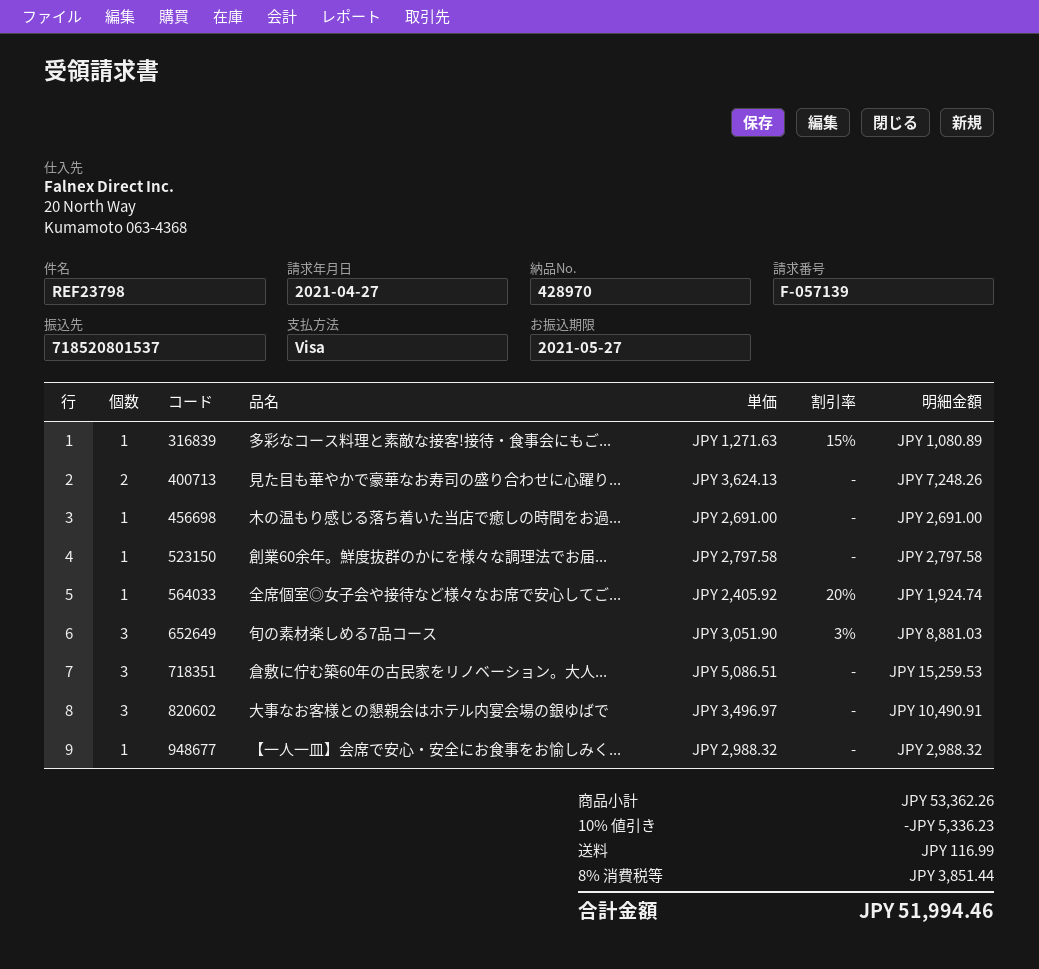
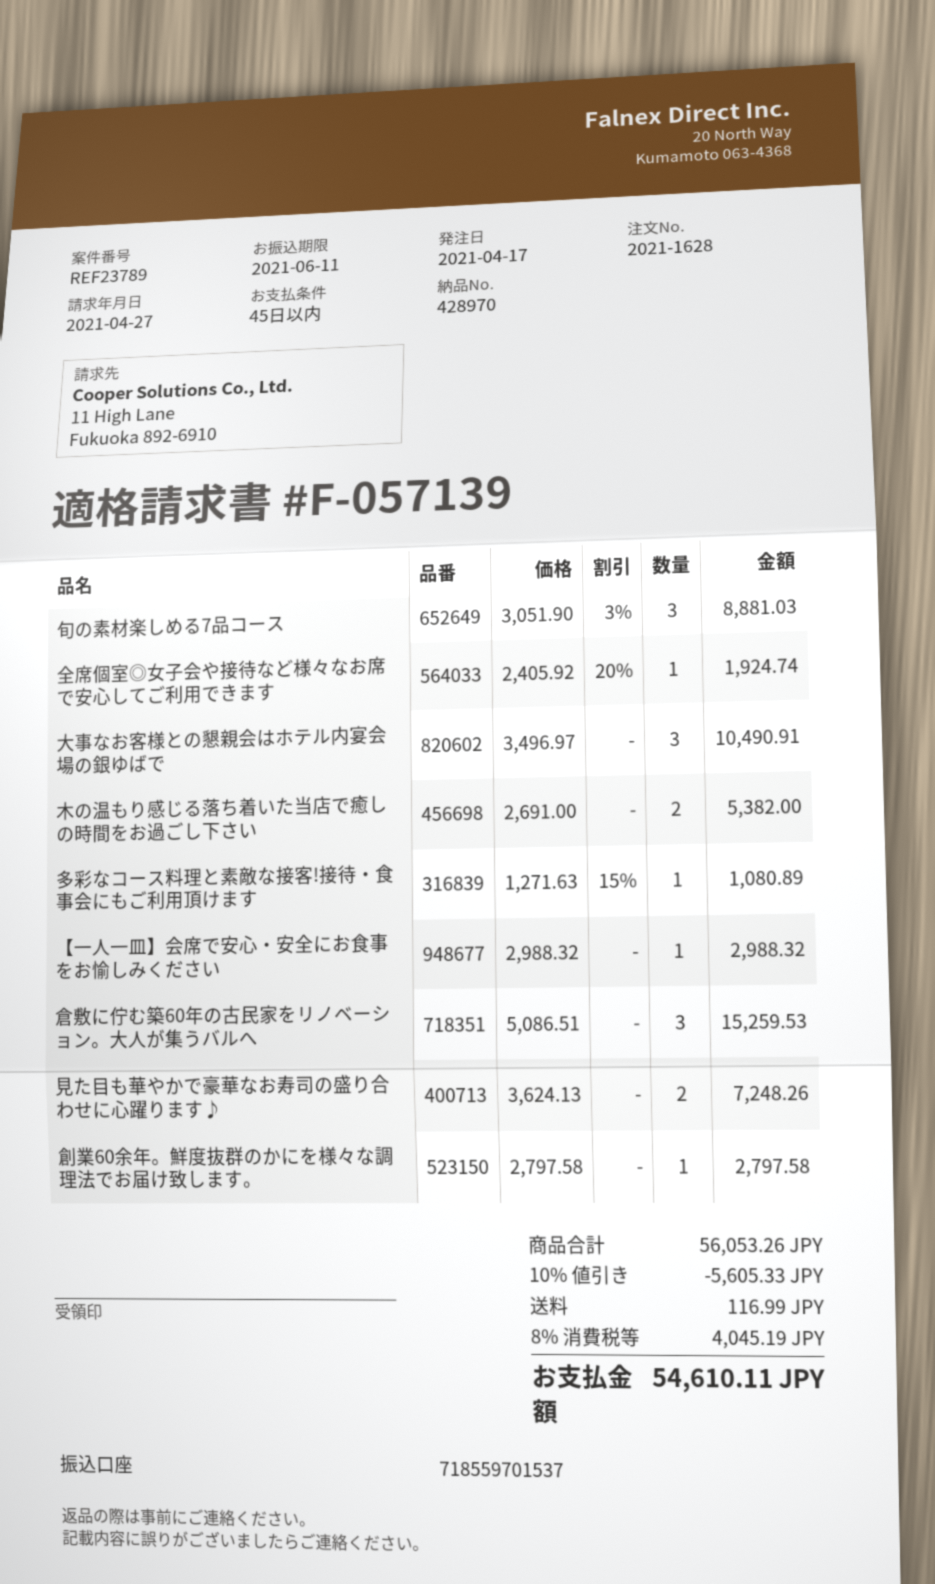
due date: 2021-05-27 -> 2021-06-11
reference: REF23798 -> REF23789
bank account: 718520801537 -> 718559701537
木の温もり感じる落ち着いた当店で癒しの時間をお過...: 1 x 2691.00 = 2691.00 -> 2 x 2691.00 = 5382.00
subtotal: 53362.26 -> 56053.26
discount: 10% = 5336.23 -> 10% = 5605.33
tax: 8% = 3851.44 -> 8% = 4045.19
total: 51994.46 -> 54610.11

